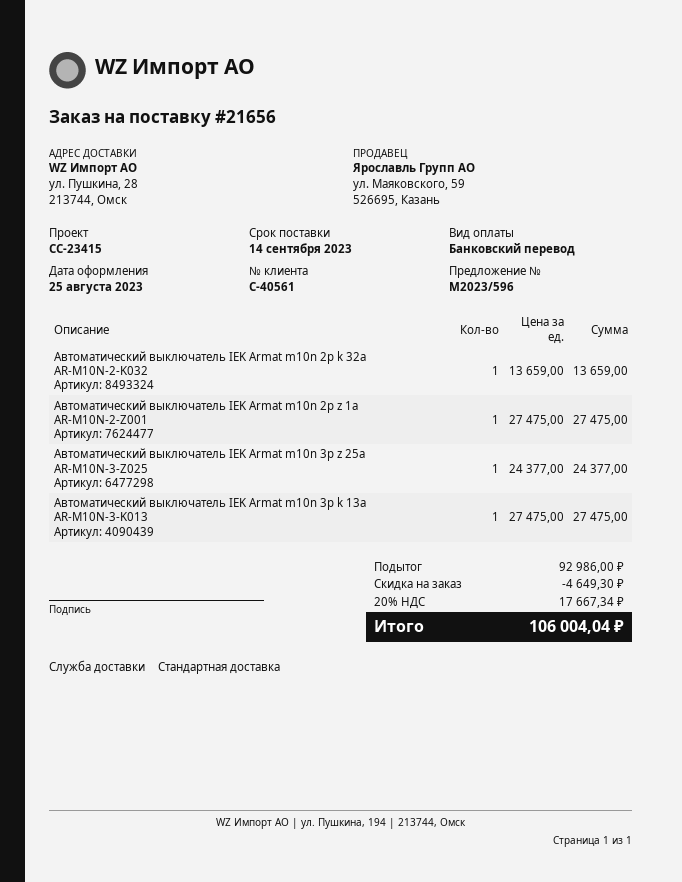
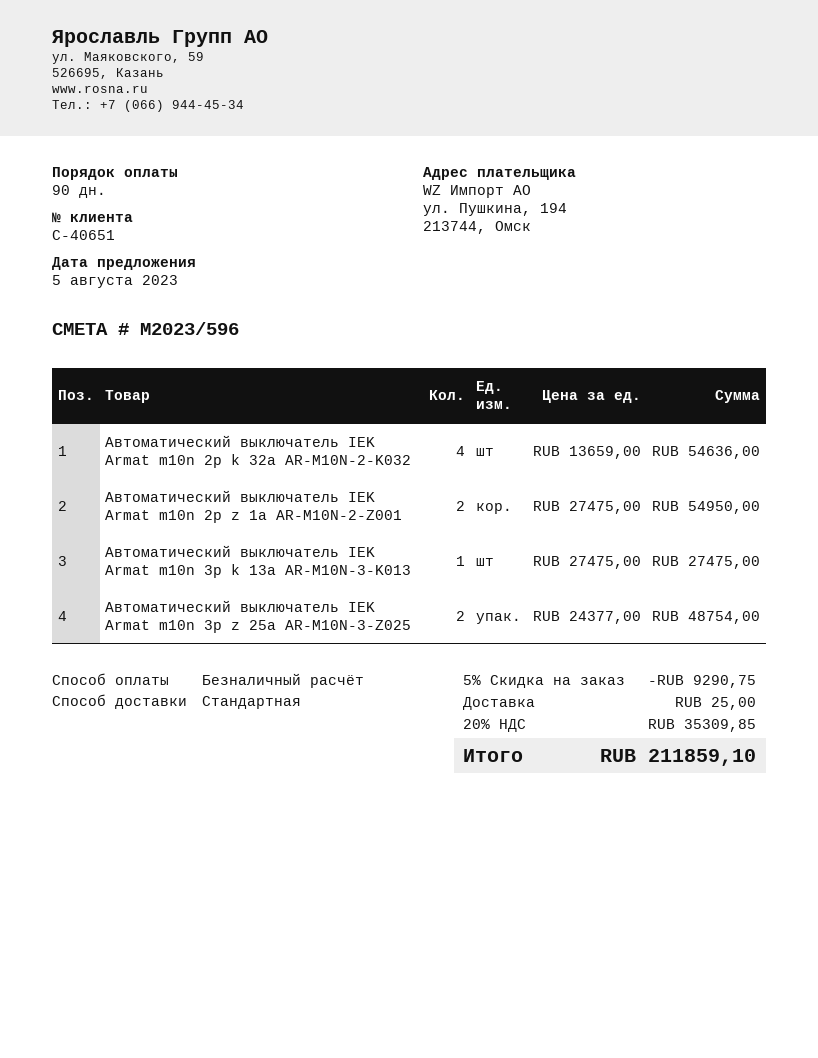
customer number: C-40561 -> C-40651
Автоматический выключатель IEK Armat m10n 2p k 32а AR-M10N-2-K032: 1 x 13659.00 = 13659.00 -> 4 x 13659.00 = 54636.00
Автоматический выключатель IEK Armat m10n 2p z 1а AR-M10N-2-Z001: 1 x 27475.00 = 27475.00 -> 2 x 27475.00 = 54950.00
Автоматический выключатель IEK Armat m10n 3p z 25а AR-M10N-3-Z025: 1 x 24377.00 = 24377.00 -> 2 x 24377.00 = 48754.00
discount: 4649.30 -> 9290.75
shipping: none -> 25.00
tax: 20% = 17667.34 -> 20% = 35309.85
total: 106004.04 -> 211859.10

